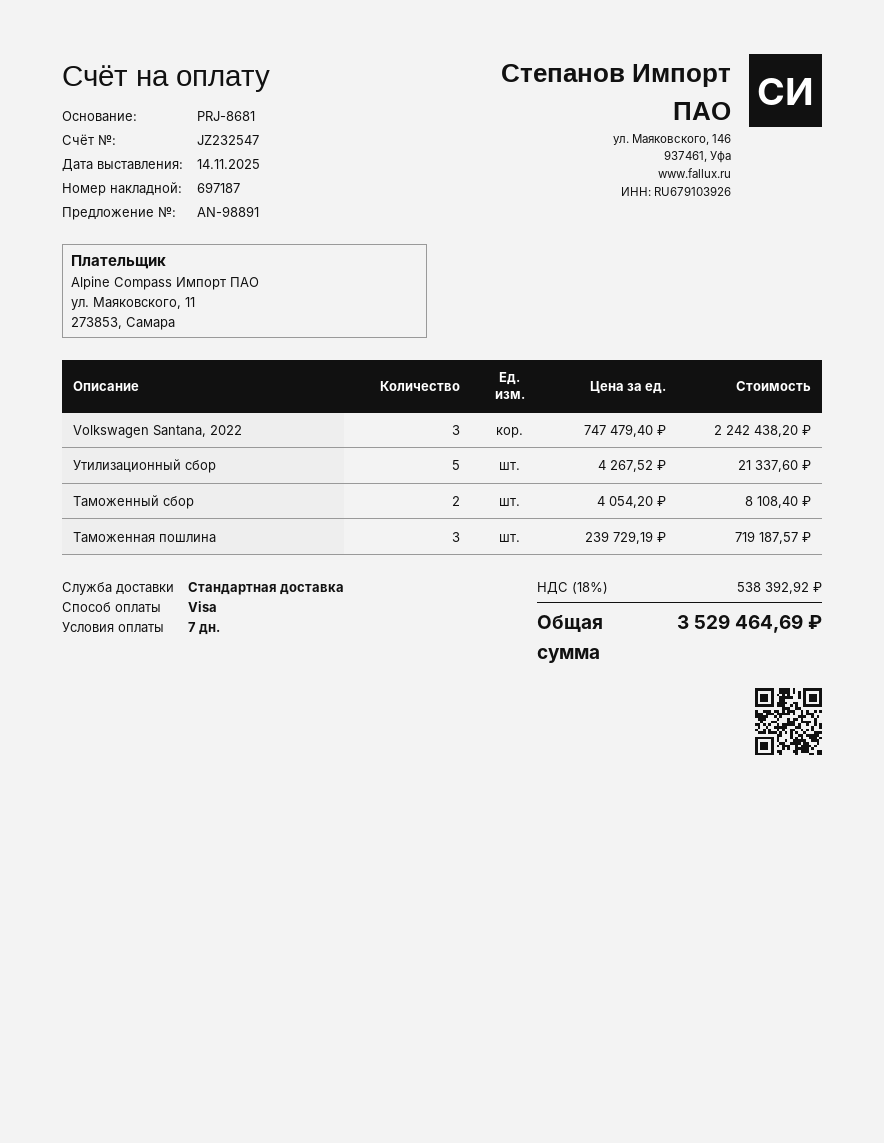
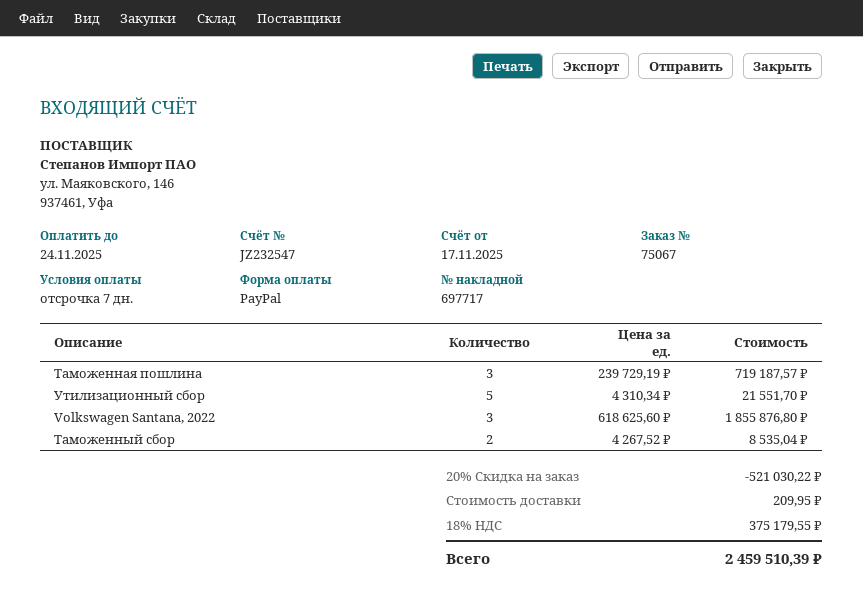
delivery note number: 697187 -> 697717
invoice date: 2025-11-14 -> 2025-11-17
payment method: Visa -> PayPal
Volkswagen Santana, 2022: 3 x 747479.40 = 2242438.20 -> 3 x 618625.60 = 1855876.80
Утилизационный сбор: 5 x 4267.52 = 21337.60 -> 5 x 4310.34 = 21551.70
Таможенный сбор: 2 x 4054.20 = 8108.40 -> 2 x 4267.52 = 8535.04
discount: none -> 20% = 521030.22
shipping: none -> 209.95
tax: 18% = 538392.92 -> 18% = 375179.55
total: 3529464.69 -> 2459510.39

